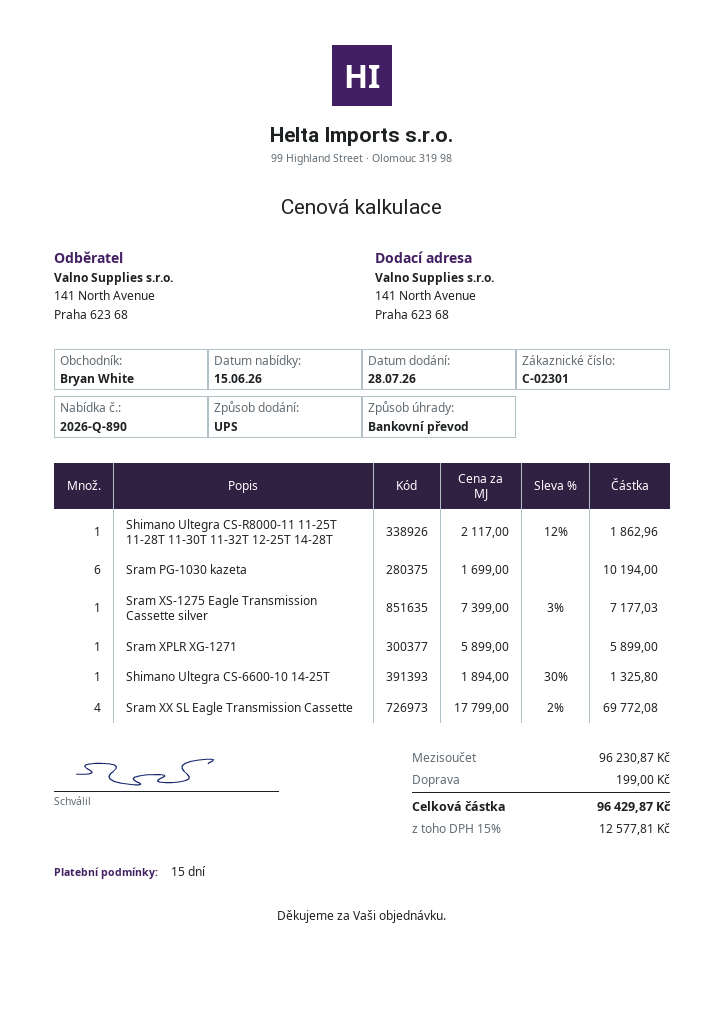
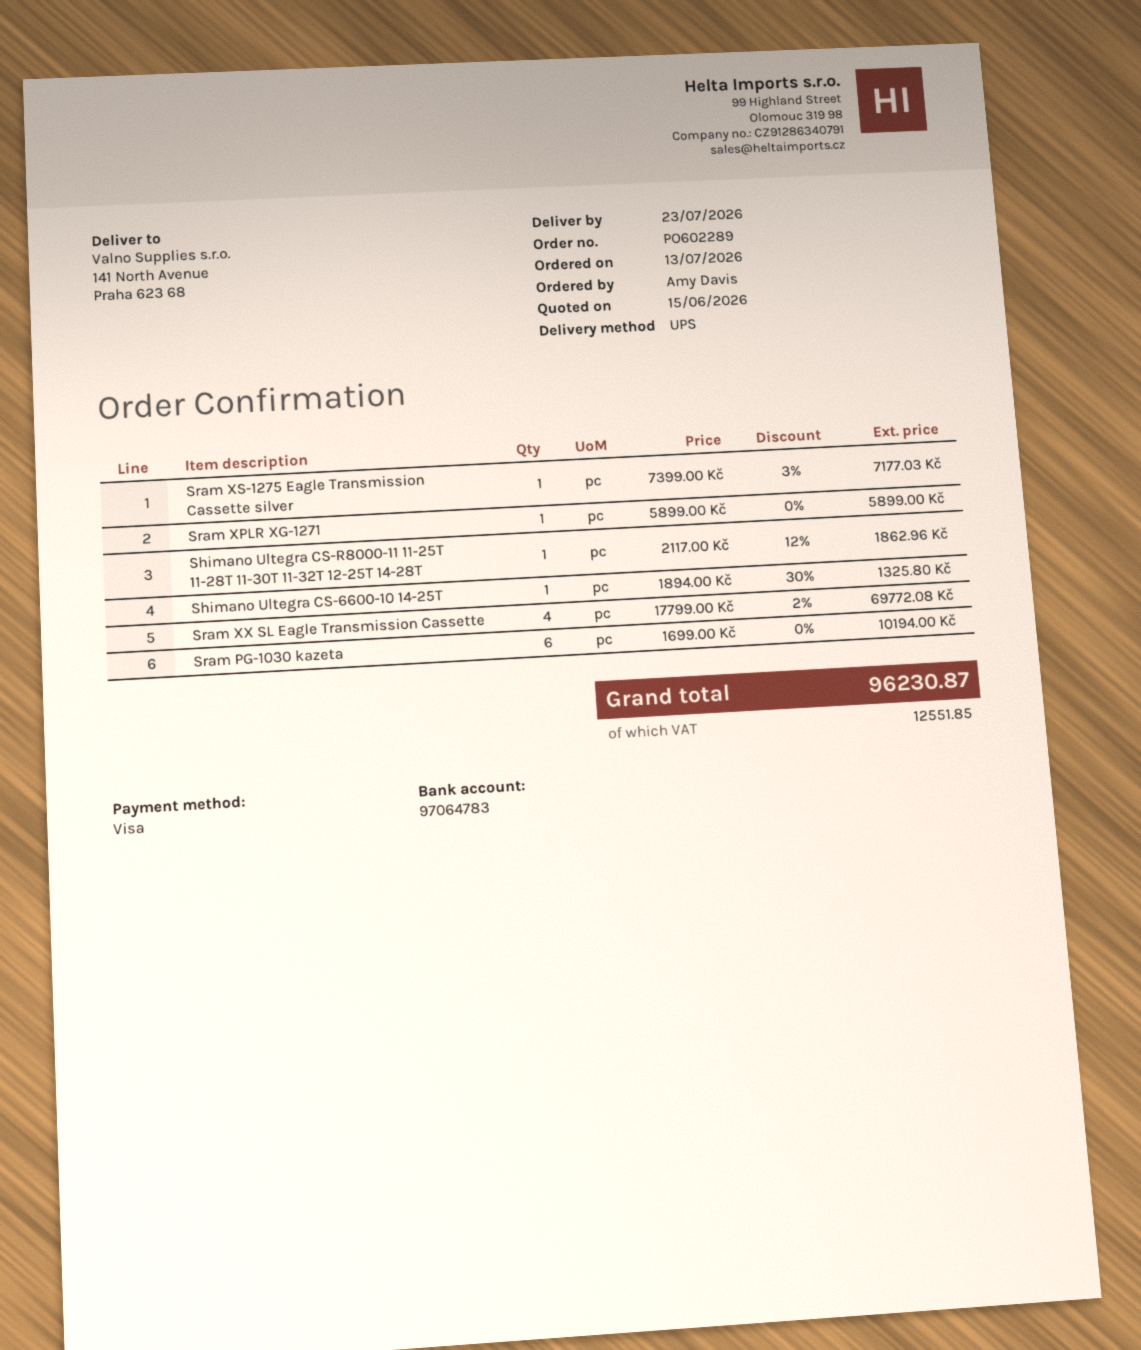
delivery date: 2026-07-28 -> 2026-07-23
payment method: bank transfer -> Visa
shipping: 199.00 -> none
tax: 12577.81 -> 12551.85
total: 96429.87 -> 96230.87

